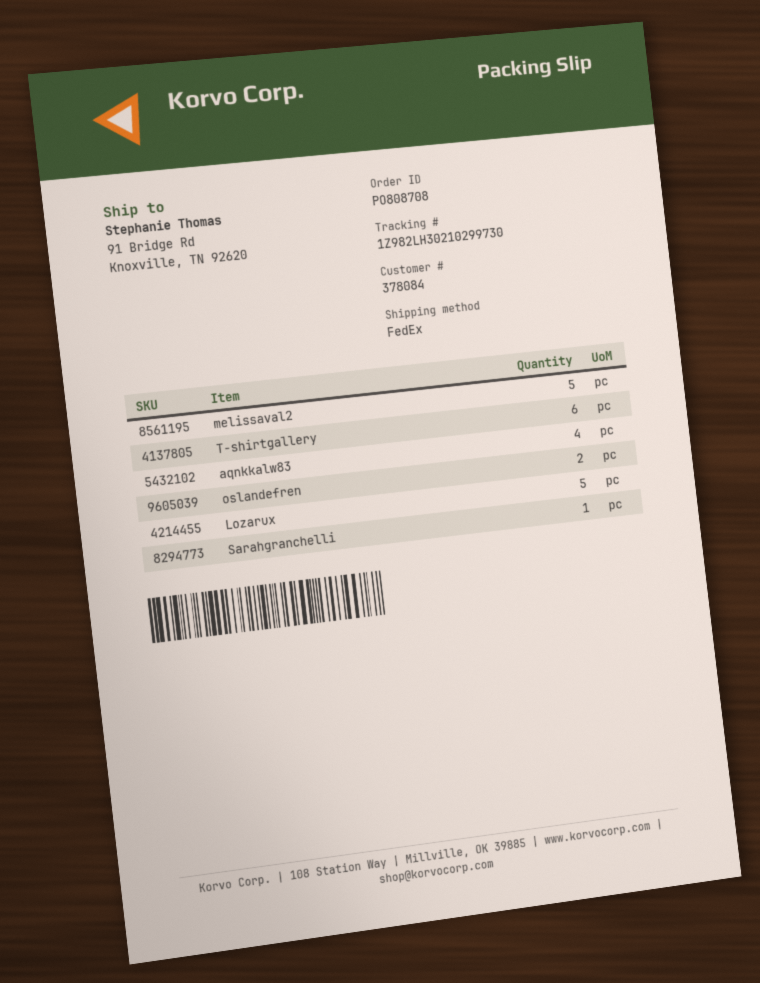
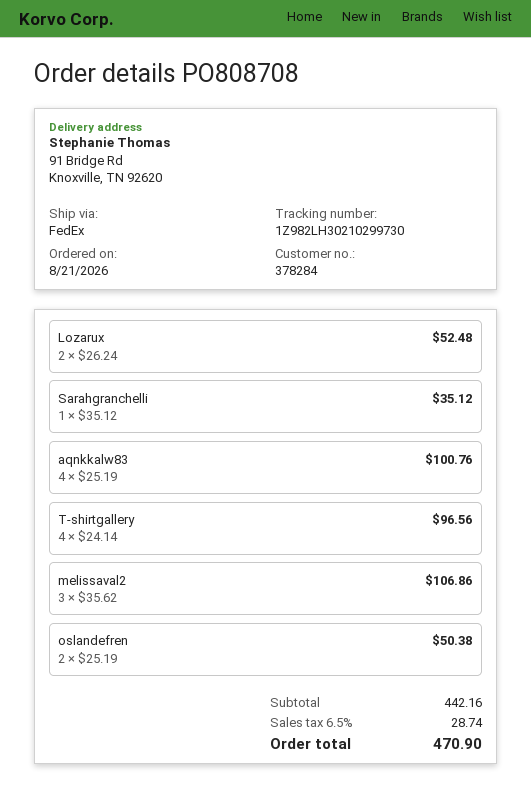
customer number: 378084 -> 378284
melissaval2: 5 -> 3
T-shirtgallery: 6 -> 4
Lozarux: 5 -> 2

